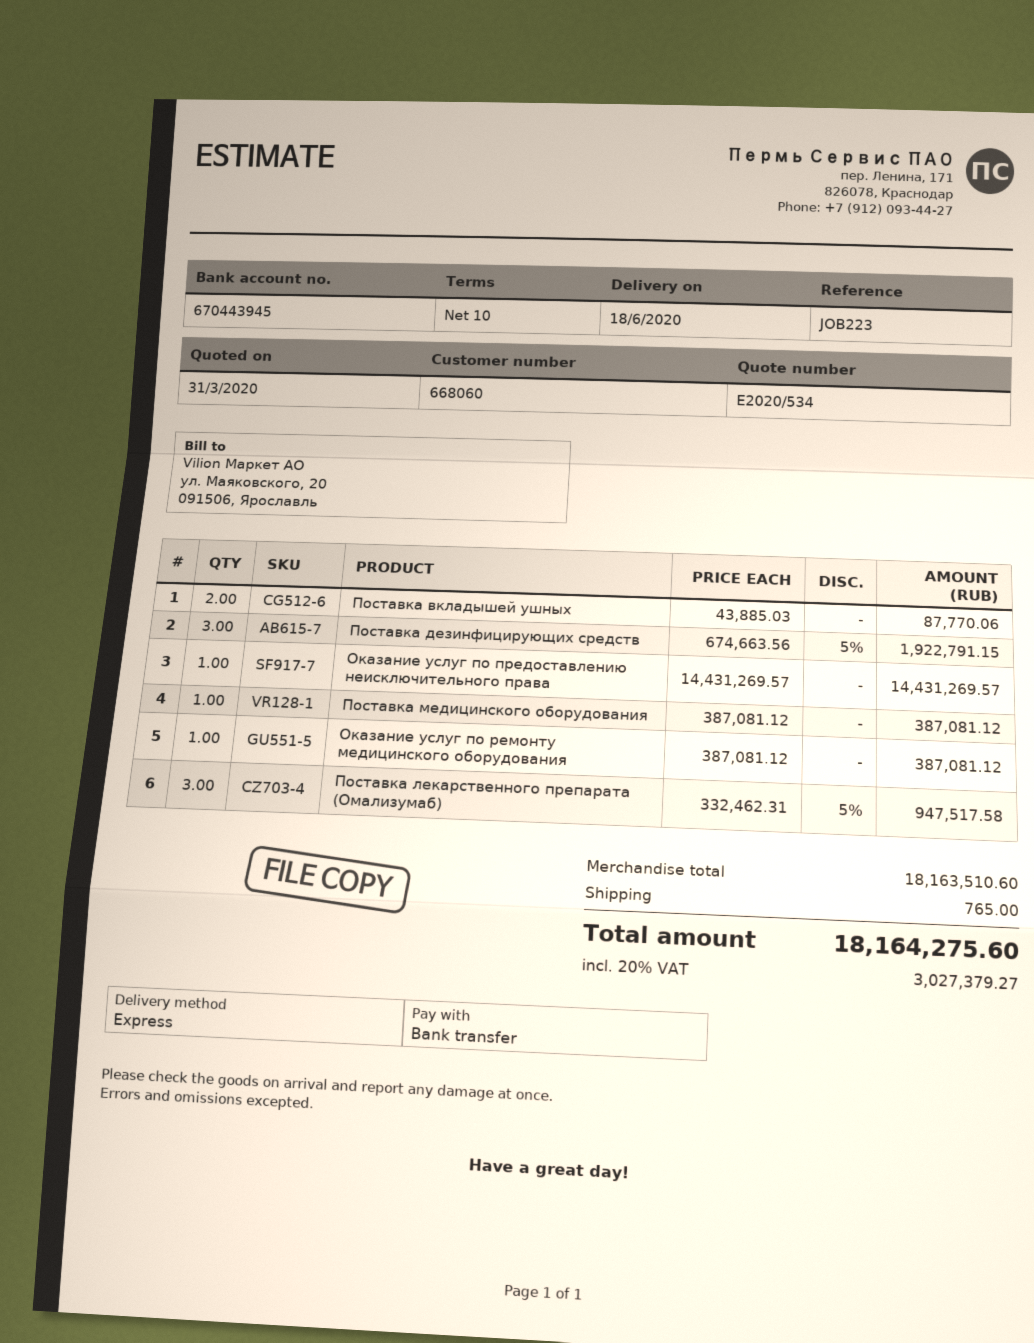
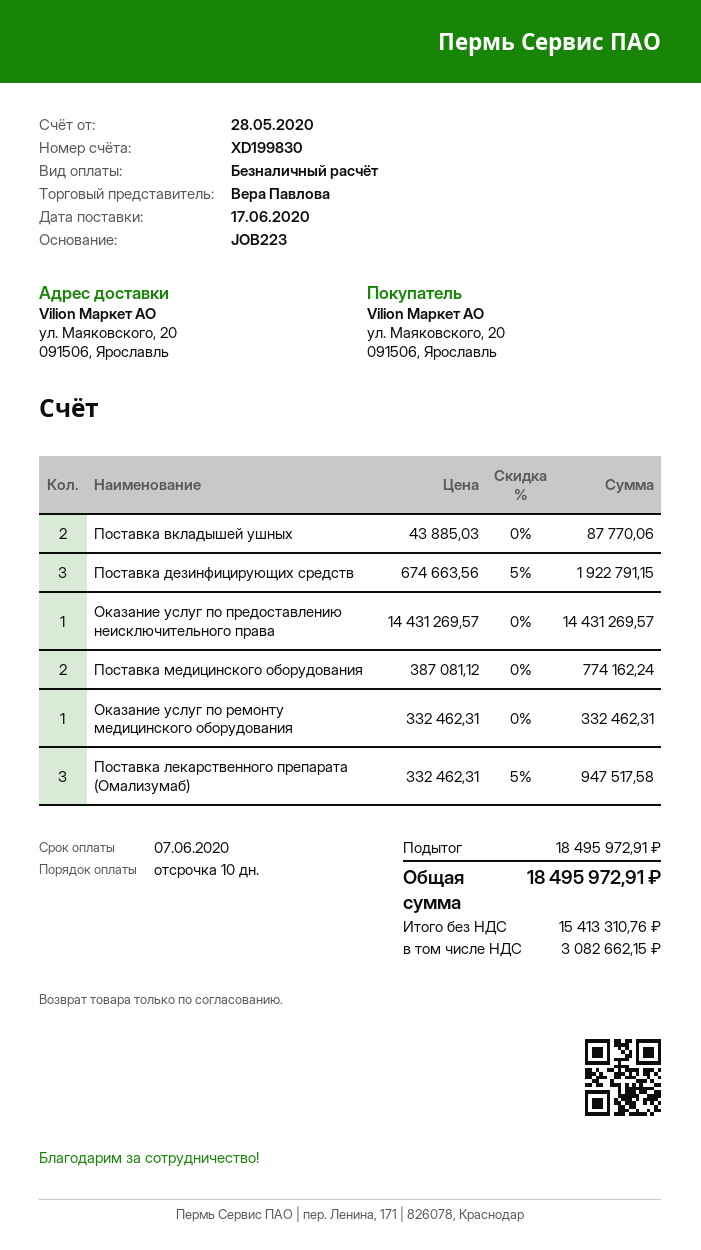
delivery date: 2020-06-18 -> 2020-06-17
Поставка медицинского оборудования: 1 x 387081.12 = 387081.12 -> 2 x 387081.12 = 774162.24
Оказание услуг по ремонту медицинского оборудования: 1 x 387081.12 = 387081.12 -> 1 x 332462.31 = 332462.31
subtotal: 18163510.60 -> 18495972.91
shipping: 765.00 -> none
tax: 3027379.27 -> 3082662.15
total: 18164275.60 -> 18495972.91

